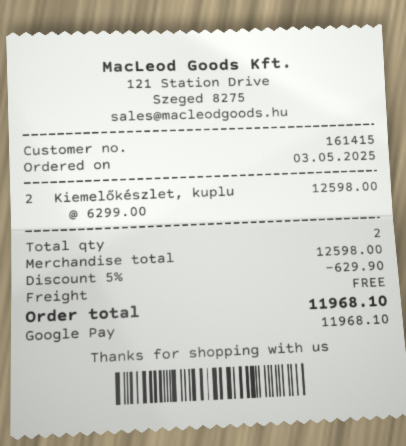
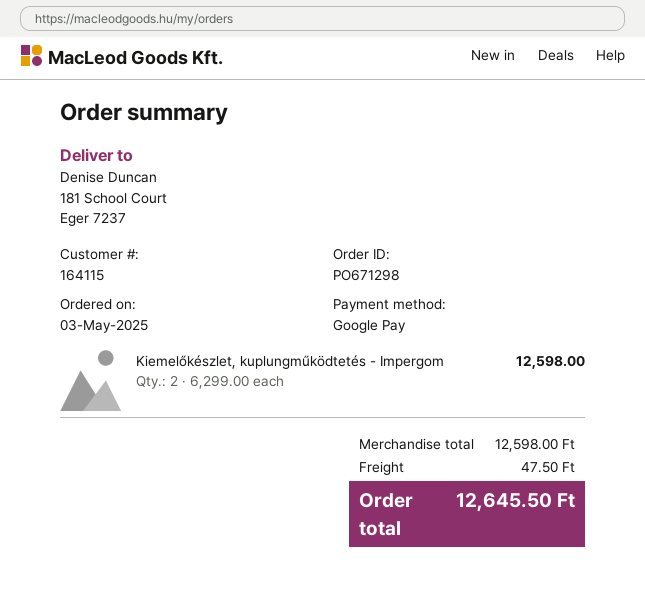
customer number: 161415 -> 164115
discount: 5% = 629.90 -> none
shipping: 0.00 -> 47.50
total: 11968.10 -> 12645.50

